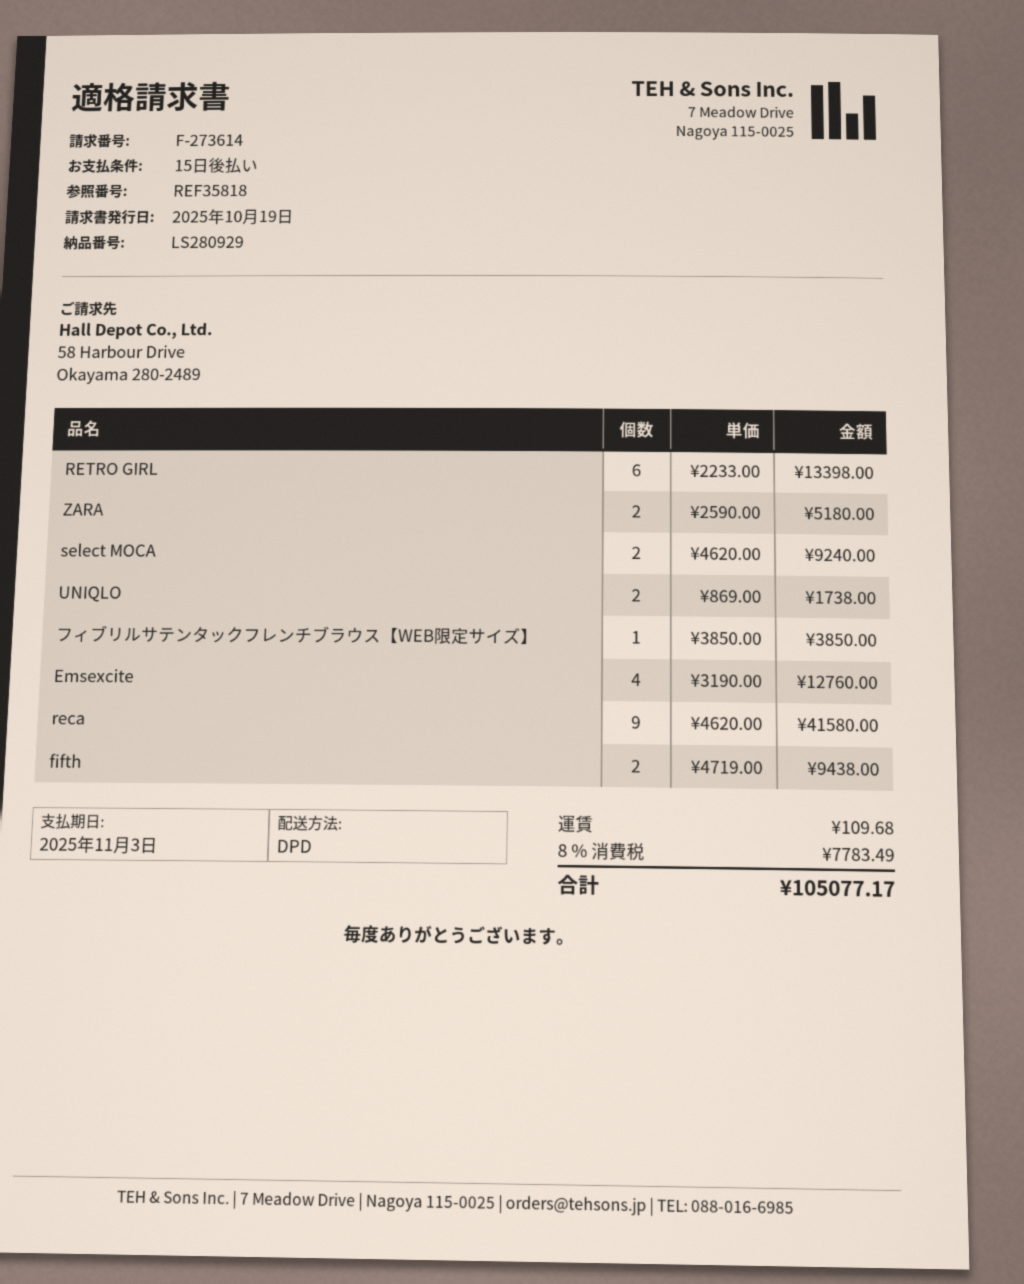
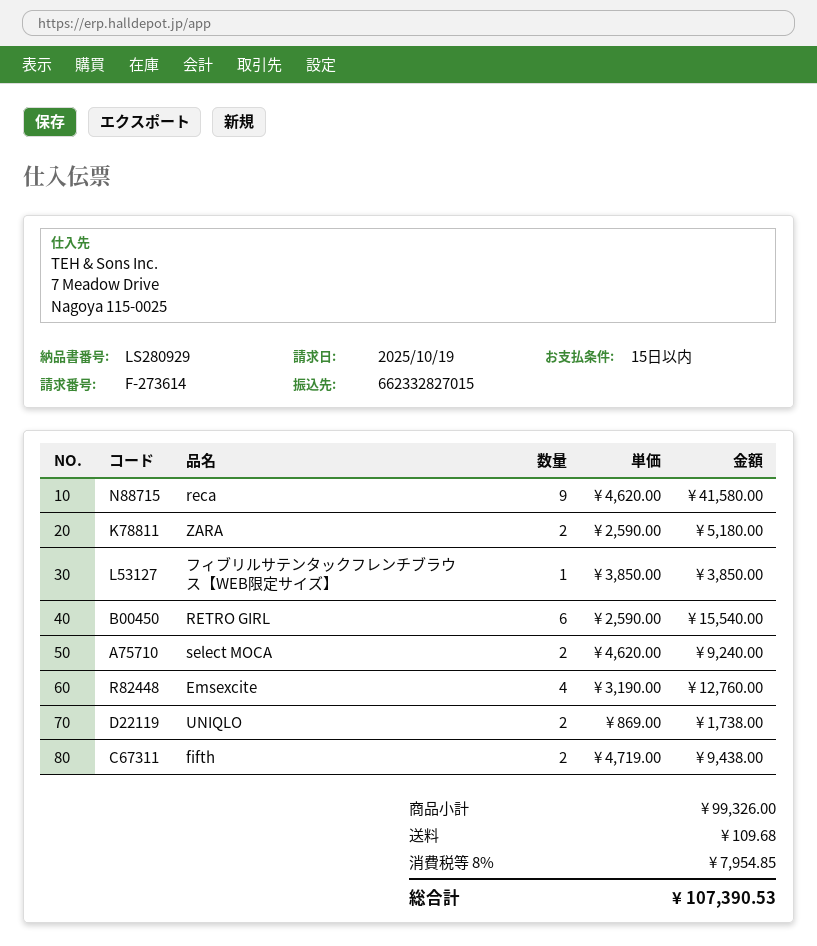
RETRO GIRL: 6 x 2233.00 = 13398.00 -> 6 x 2590.00 = 15540.00
tax: 8% = 7783.49 -> 8% = 7954.85
total: 105077.17 -> 107390.53

